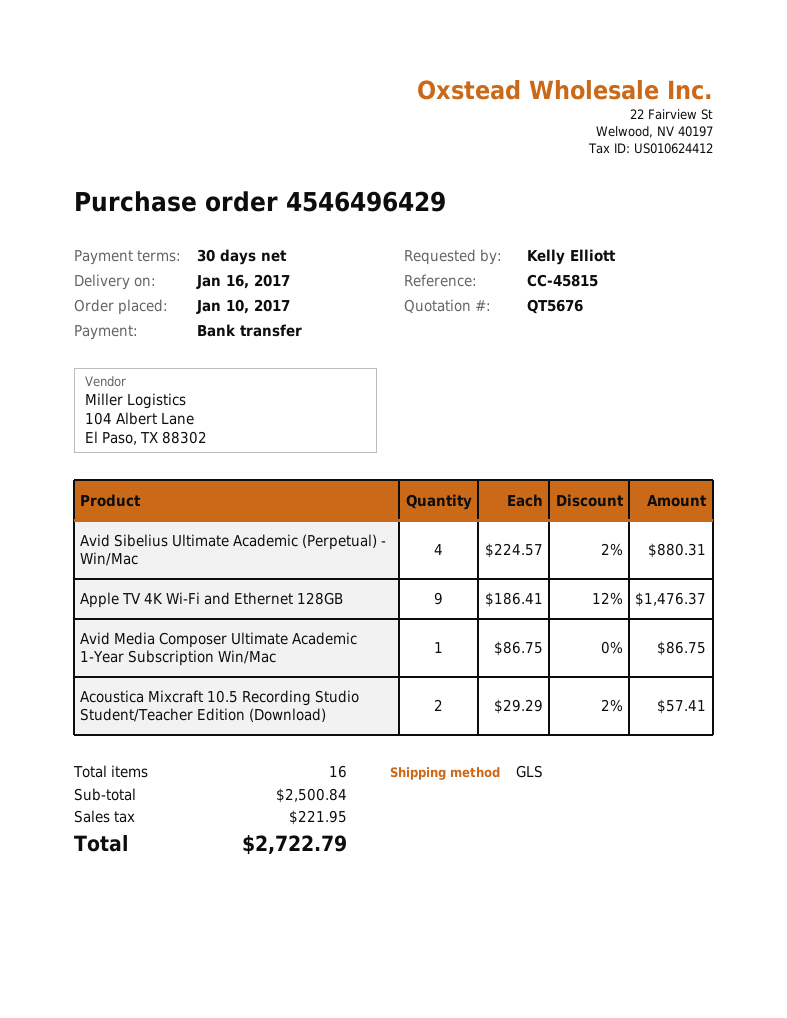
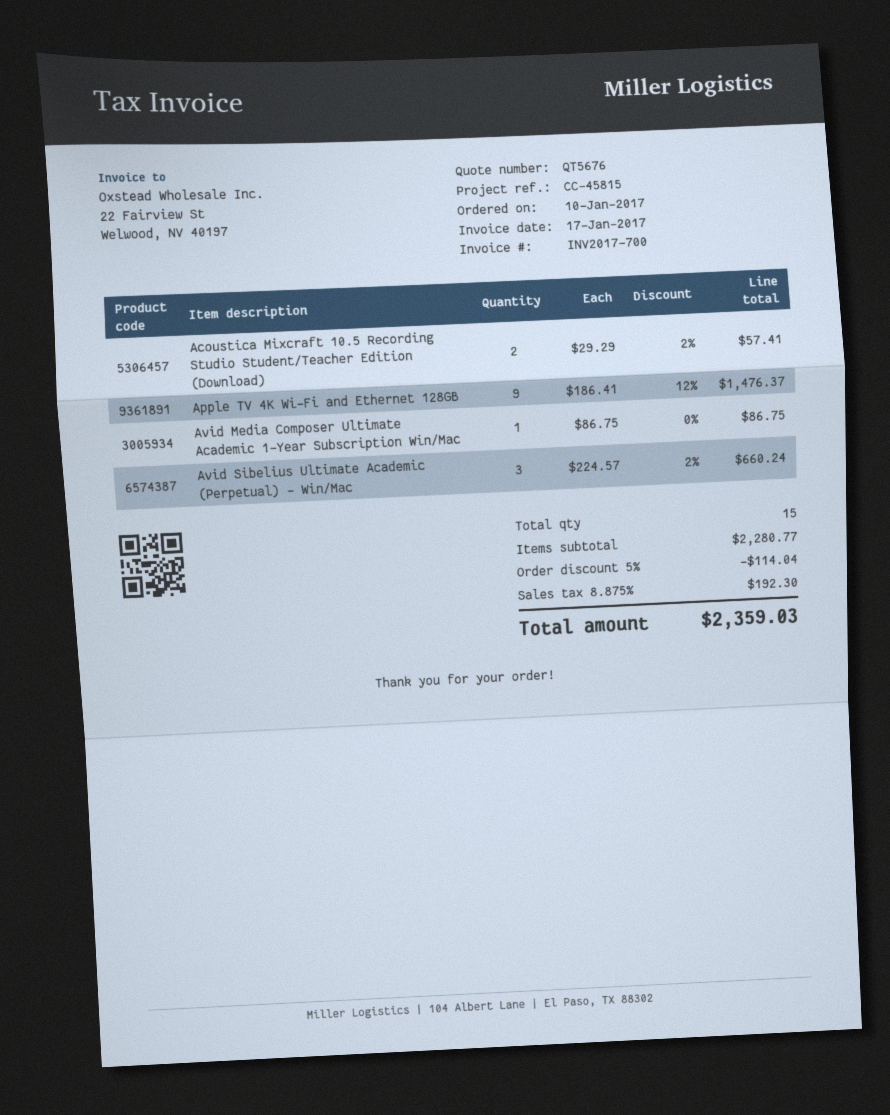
Avid Sibelius Ultimate Academic (Perpetual) - Win/Mac: 4 x 224.57 - 2% = 880.31 -> 3 x 224.57 - 2% = 660.24
total quantity: 16 -> 15
subtotal: 2500.84 -> 2280.77
discount: none -> 5% = 114.04
tax: 221.95 -> 192.30
total: 2722.79 -> 2359.03

